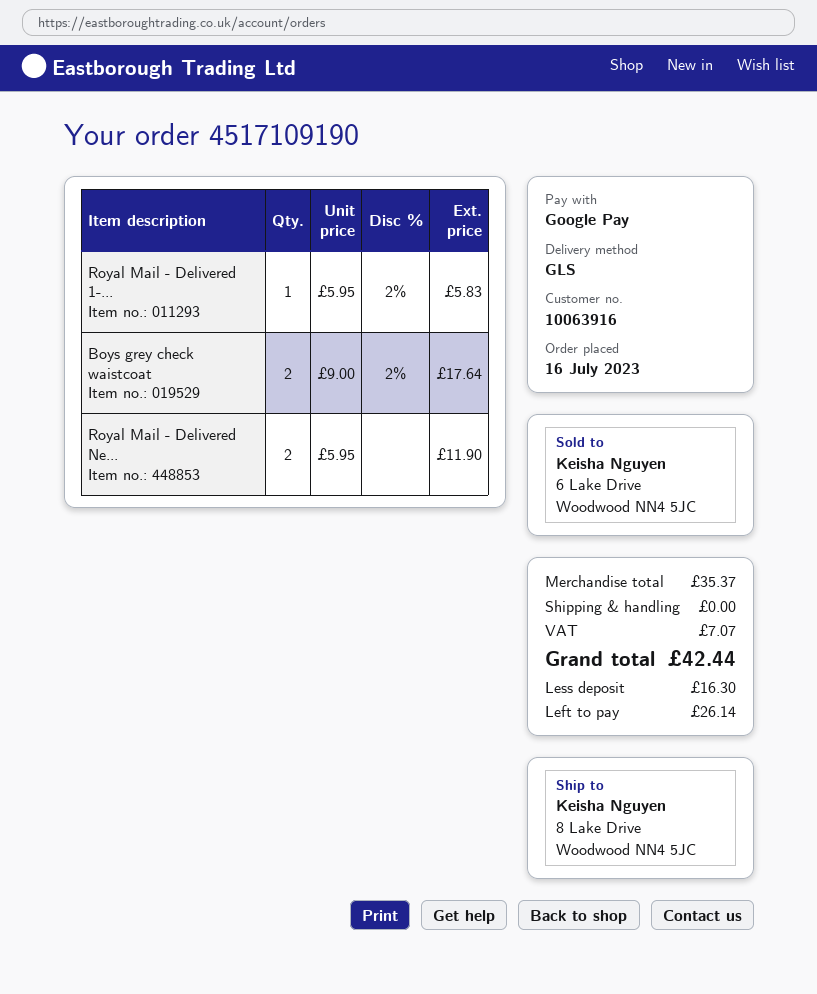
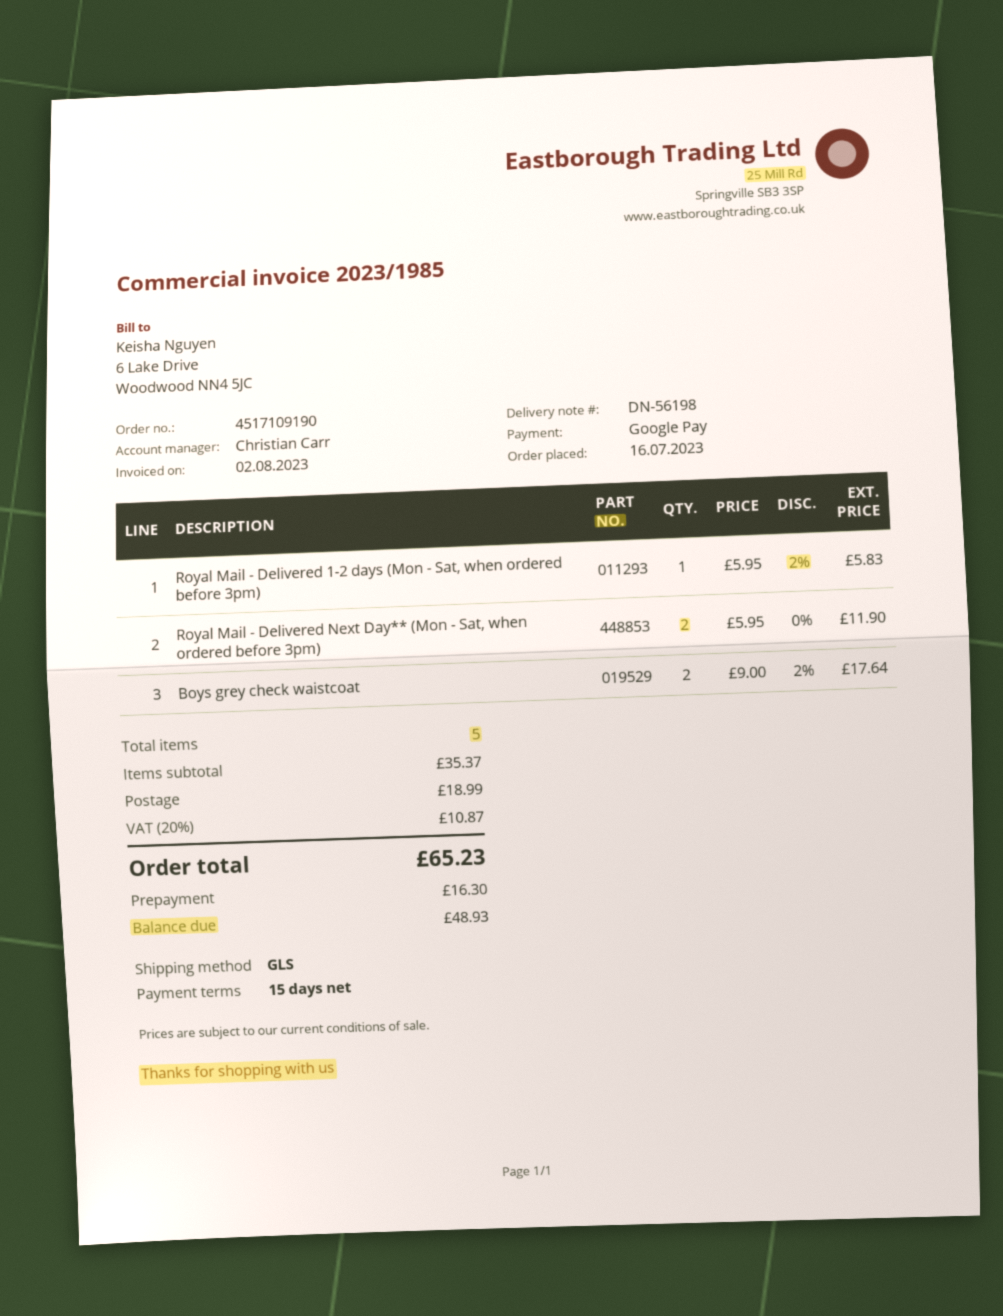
shipping: 0.00 -> 18.99
tax: 7.07 -> 10.87
total: 42.44 -> 65.23
balance: 26.14 -> 48.93

